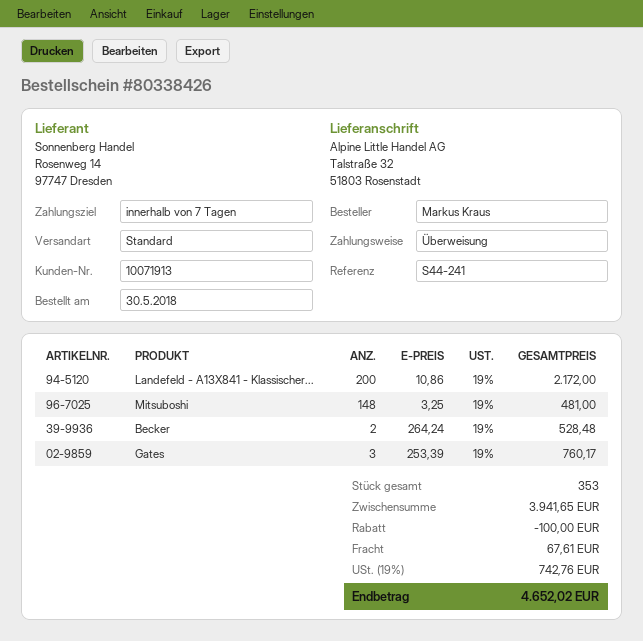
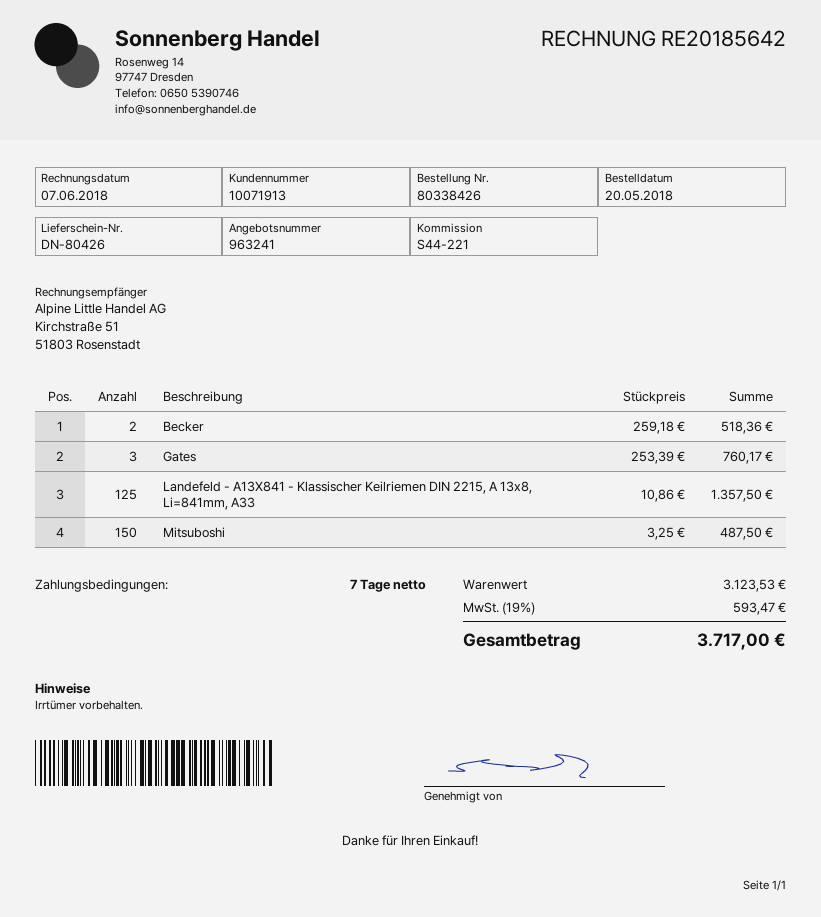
order date: 2018-05-30 -> 2018-05-20
reference: S44-241 -> S44-221
Landefeld - A13X841 - Klassischer...: 200 x 10.86 = 2172.00 -> 125 x 10.86 = 1357.50
Mitsuboshi: 148 x 3.25 = 481.00 -> 150 x 3.25 = 487.50
Becker: 2 x 264.24 = 528.48 -> 2 x 259.18 = 518.36
subtotal: 3941.65 -> 3123.53
discount: 100.00 -> none
shipping: 67.61 -> none
tax: 19% = 742.76 -> 19% = 593.47
total: 4652.02 -> 3717.00

